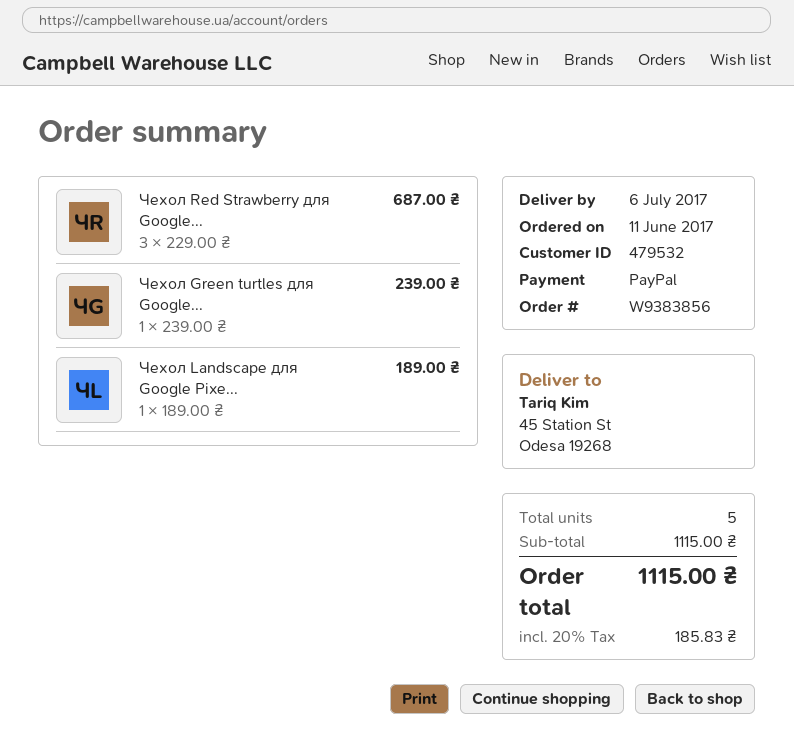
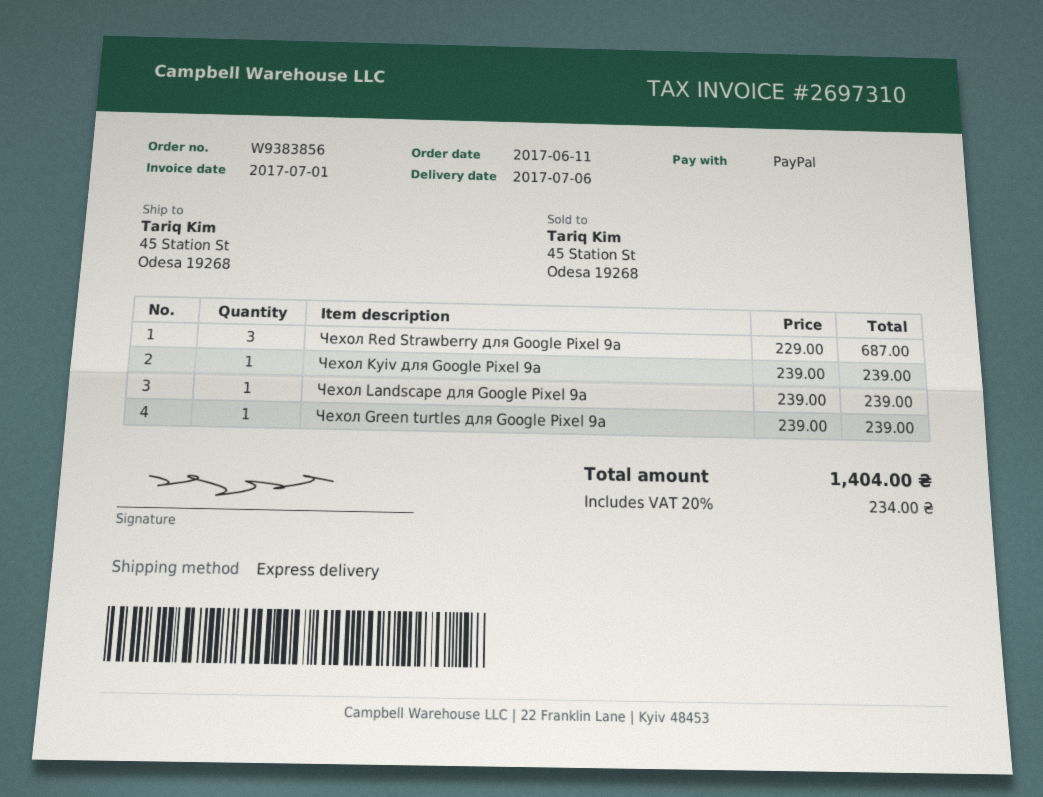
Чехол Landscape для Google Pixe...: 1 x 189.00 = 189.00 -> 1 x 239.00 = 239.00
Чехол Kyiv для Google Pixel 9a: none -> 1 x 239.00 = 239.00
tax: 20% = 185.83 -> 20% = 234.00
total: 1115.00 -> 1404.00

